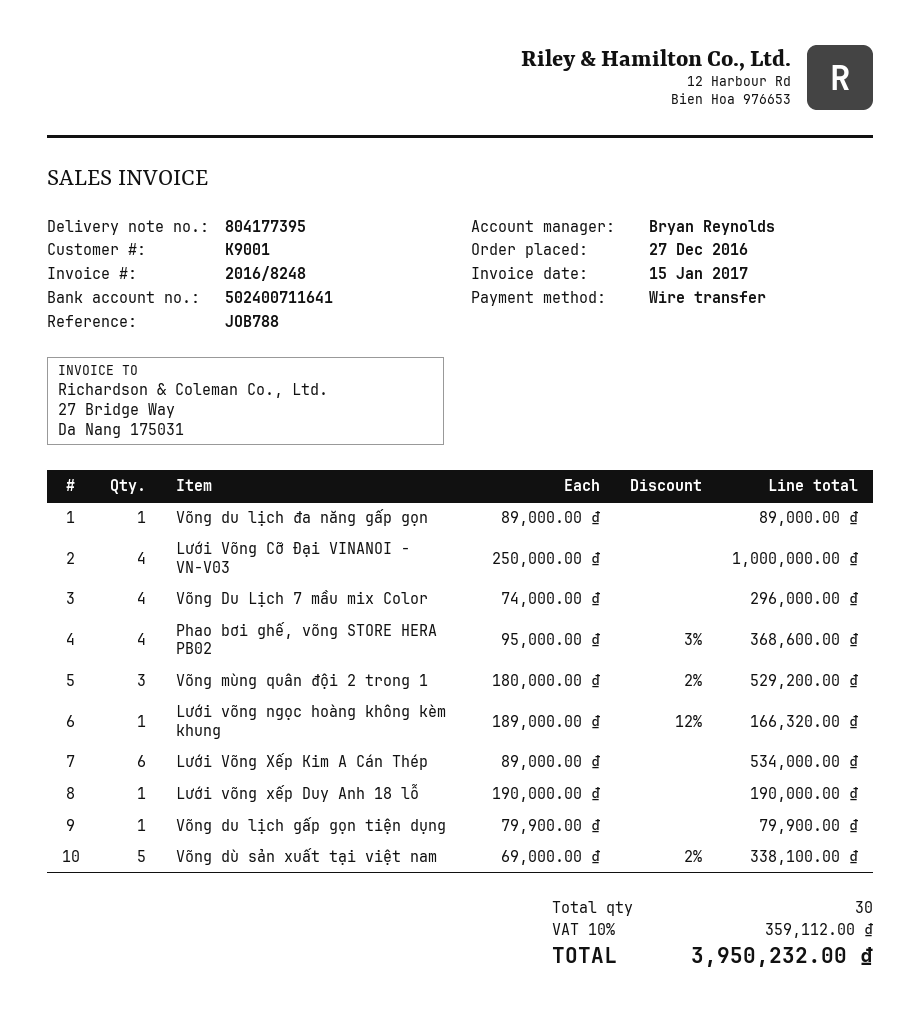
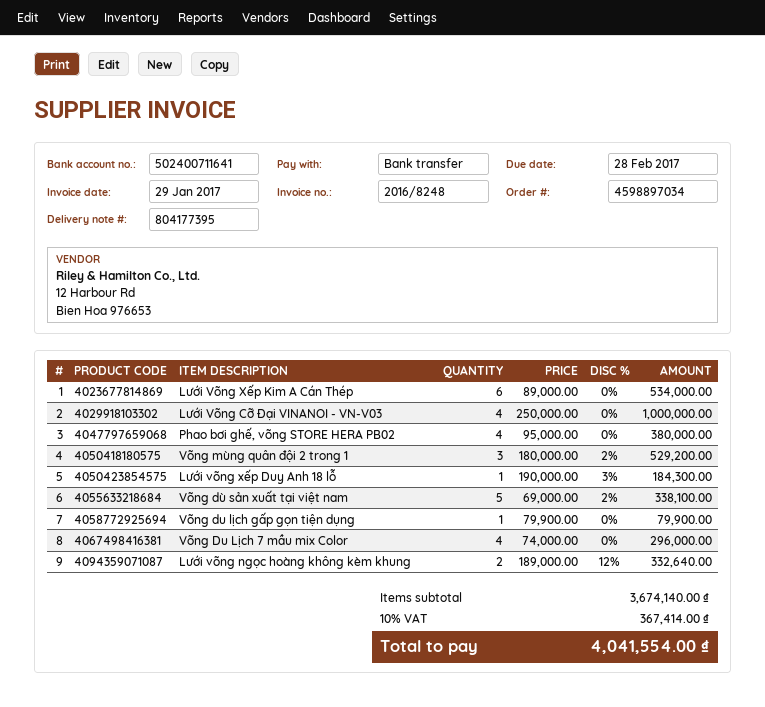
invoice date: 2017-01-15 -> 2017-01-29
Võng du lịch đa năng gấp gọn: 1 x 89000.00 = 89000.00 -> none
Phao bơi ghế, võng STORE HERA PB02: 4 x 95000.00 - 3% = 368600.00 -> 4 x 95000.00 = 380000.00
Lưới võng ngọc hoàng không kèm khung: 1 x 189000.00 - 12% = 166320.00 -> 2 x 189000.00 - 12% = 332640.00
Lưới võng xếp Duy Anh 18 lỗ: 1 x 190000.00 = 190000.00 -> 1 x 190000.00 - 3% = 184300.00
tax: 10% = 359112.00 -> 10% = 367414.00
total: 3950232.00 -> 4041554.00

